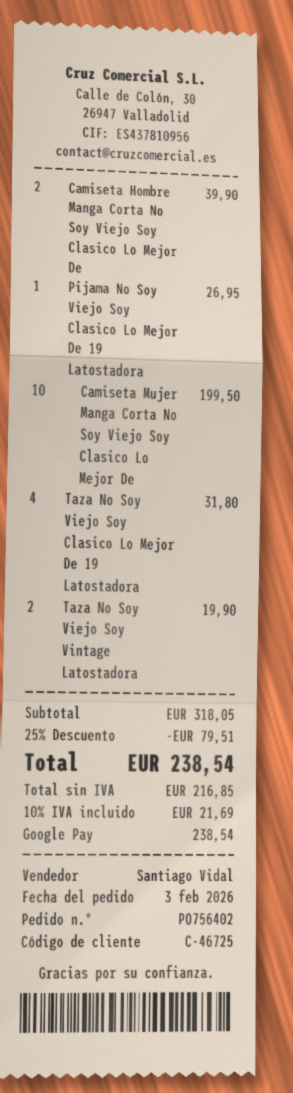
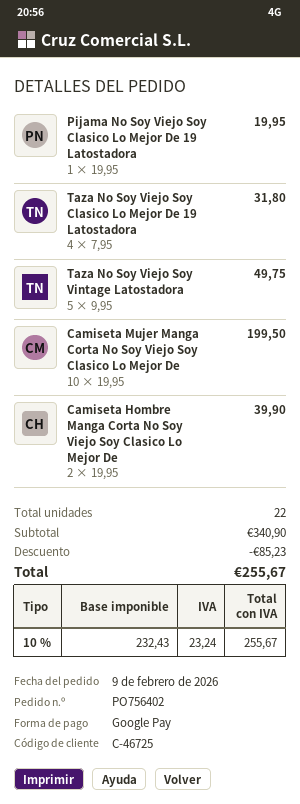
order date: 2026-02-03 -> 2026-02-09
Pijama No Soy Viejo Soy Clasico Lo Mejor De 19 Latostadora: 1 for 26.95 -> 1 for 19.95
Taza No Soy Viejo Soy Vintage Latostadora: 2 for 19.90 -> 5 for 49.75
subtotal: 318.05 -> 340.90
discount: 79.51 -> 85.23
net: 216.85 -> 232.43
tax: 10% = 21.69 -> 10% = 23.24
total: 238.54 -> 255.67

